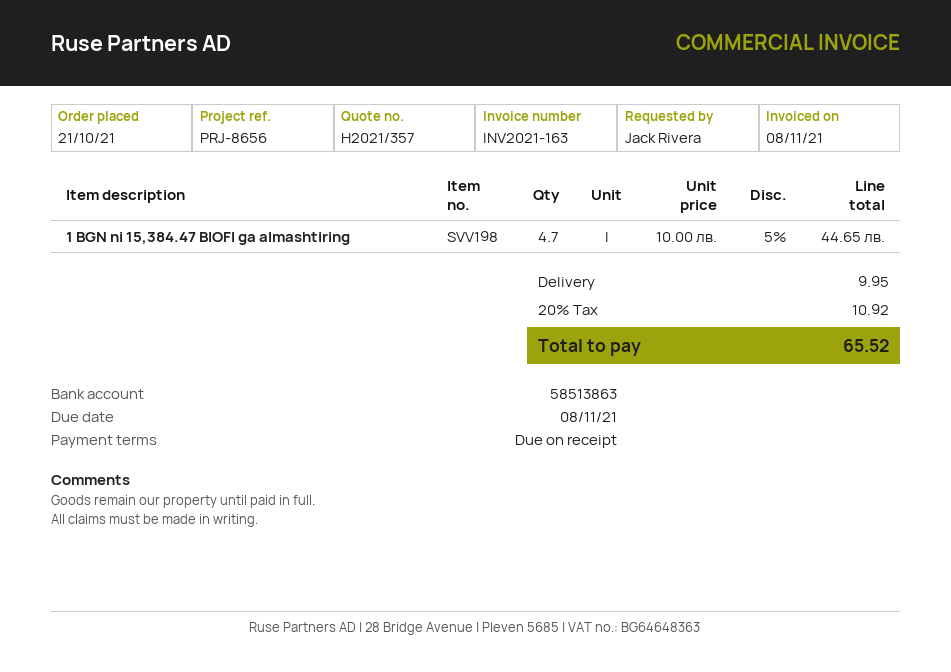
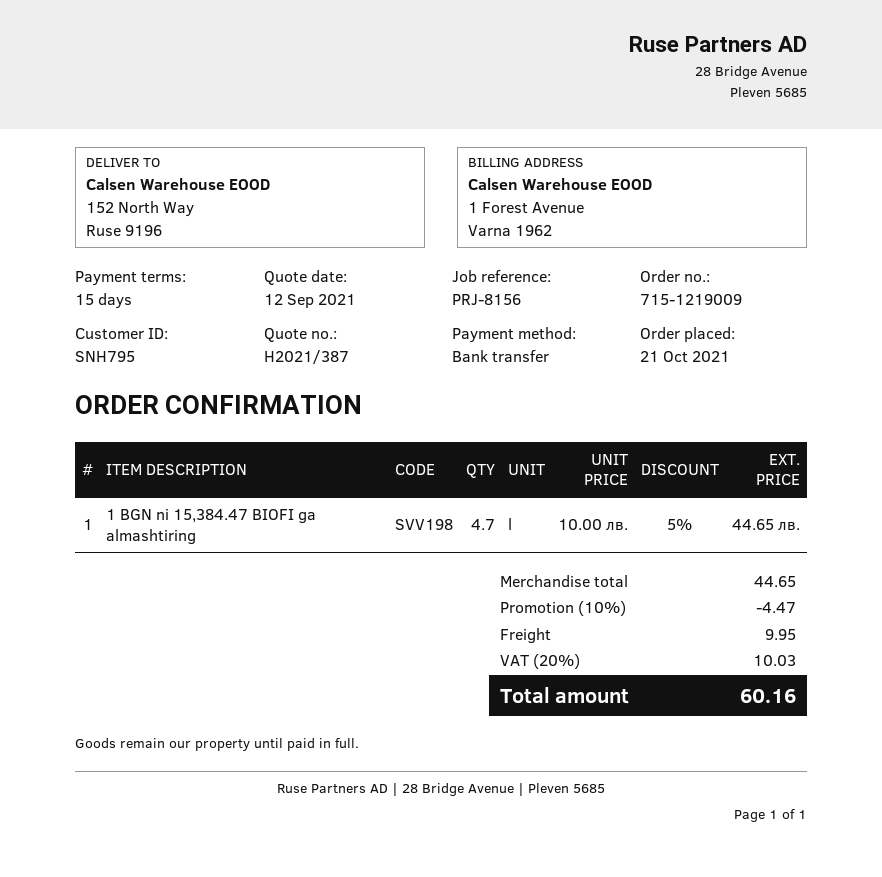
quote number: H2021/357 -> H2021/387
payment terms: on receipt -> 15 days
reference: PRJ-8656 -> PRJ-8156
discount: none -> 10% = 4.47
tax: 20% = 10.92 -> 20% = 10.03
total: 65.52 -> 60.16

